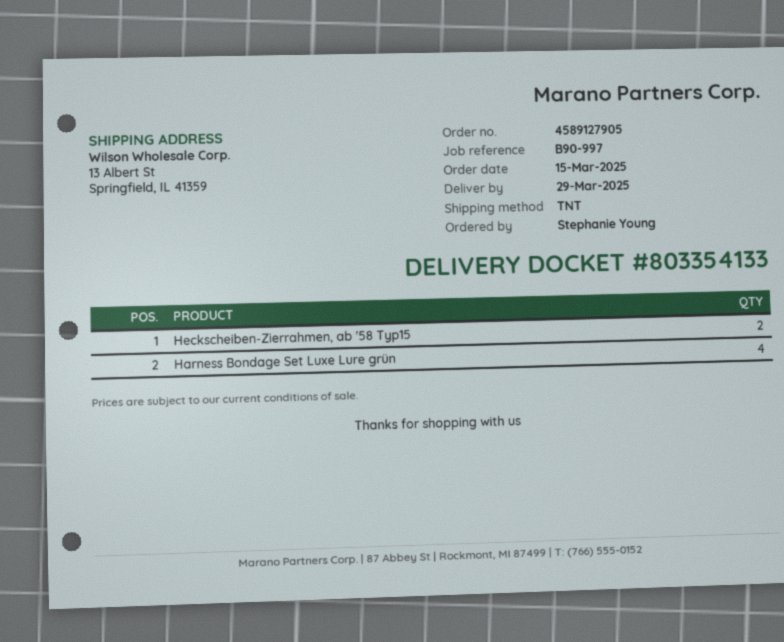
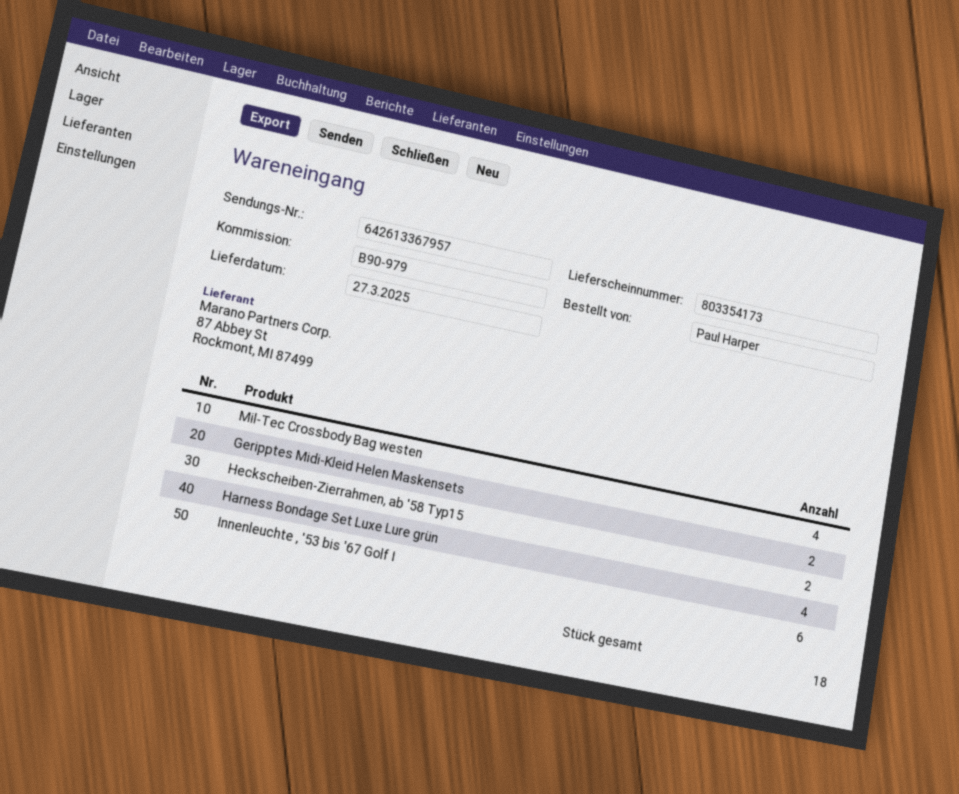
delivery note number: 803354133 -> 803354173
delivery date: 2025-03-29 -> 2025-03-27
reference: B90-997 -> B90-979
ordered by: Stephanie Young -> Paul Harper
Mil-Tec Crossbody Bag westen: none -> 4
Geripptes Midi-Kleid Helen Maskensets: none -> 2
Innenleuchte , '53 bis '67 Golf I: none -> 6

